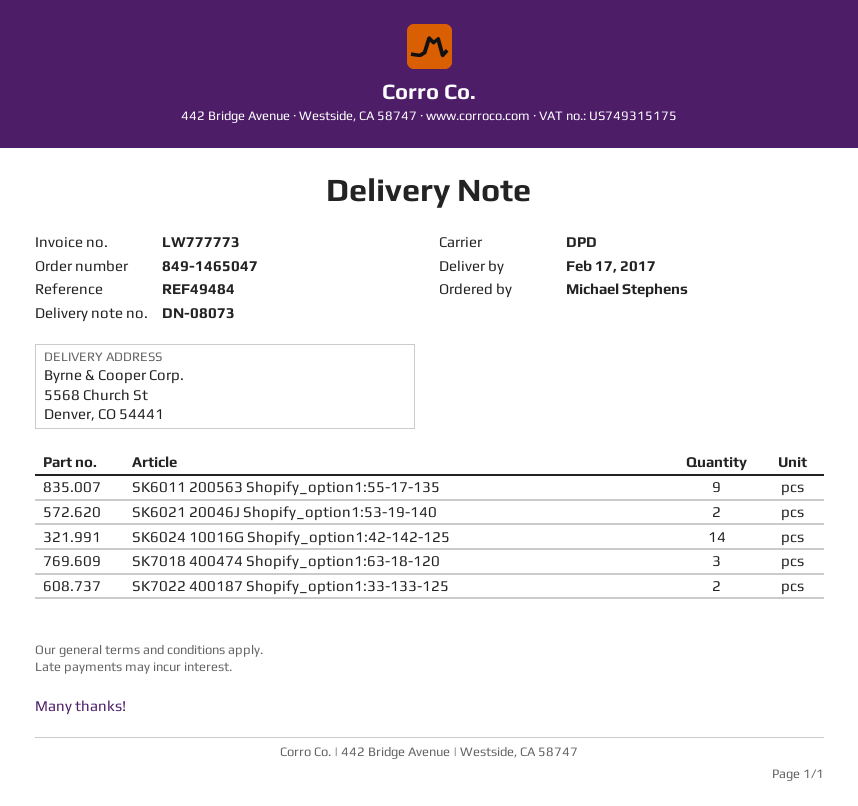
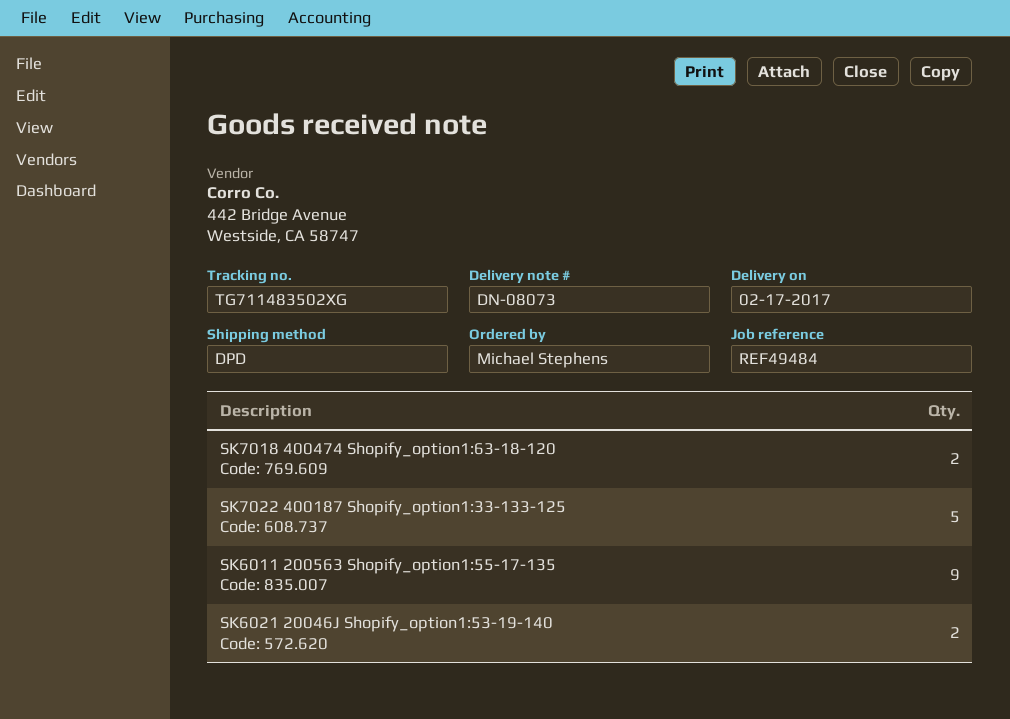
SK6024 10016G Shopify_option1:42-142-125: 14 -> none
SK7018 400474 Shopify_option1:63-18-120: 3 -> 2
SK7022 400187 Shopify_option1:33-133-125: 2 -> 5

